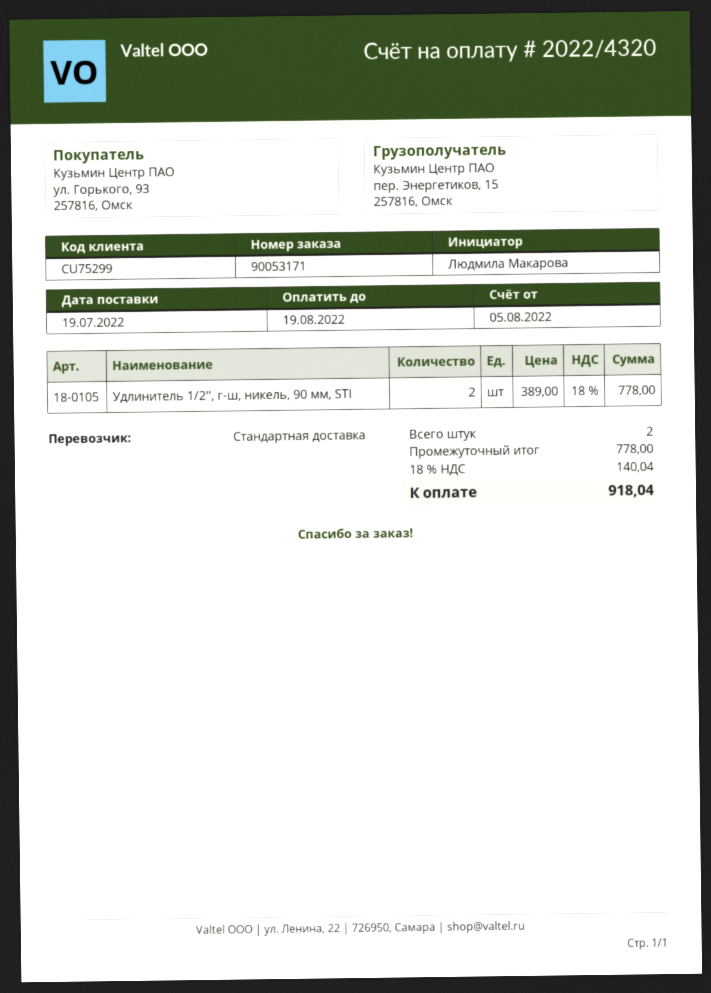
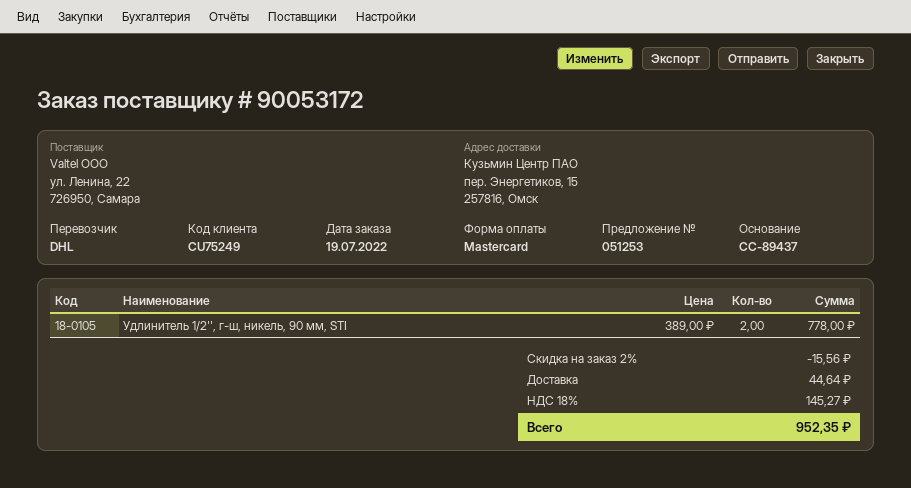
order number: 90053171 -> 90053172
customer number: CU75299 -> CU75249
shipping method: standard -> DHL
discount: none -> 2% = 15.56
shipping: none -> 44.64
tax: 18% = 140.04 -> 18% = 145.27
total: 918.04 -> 952.35

